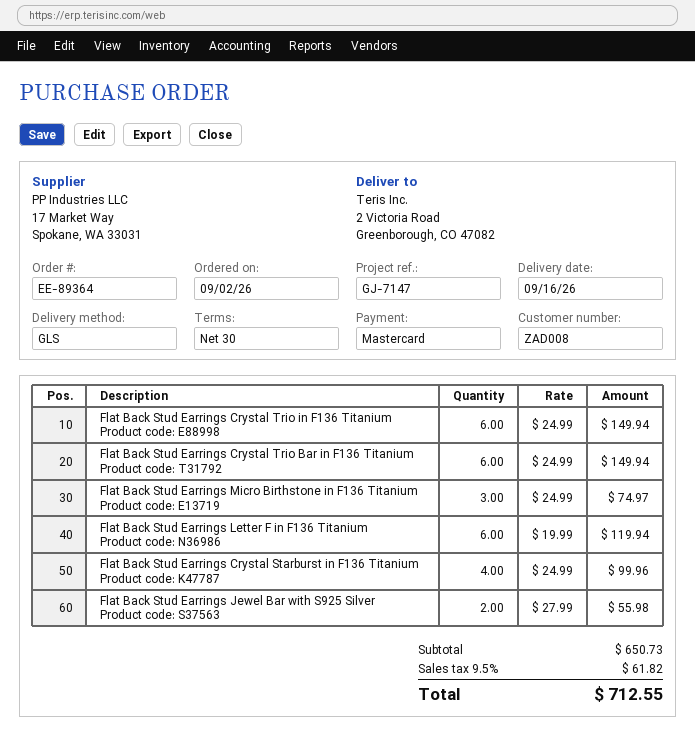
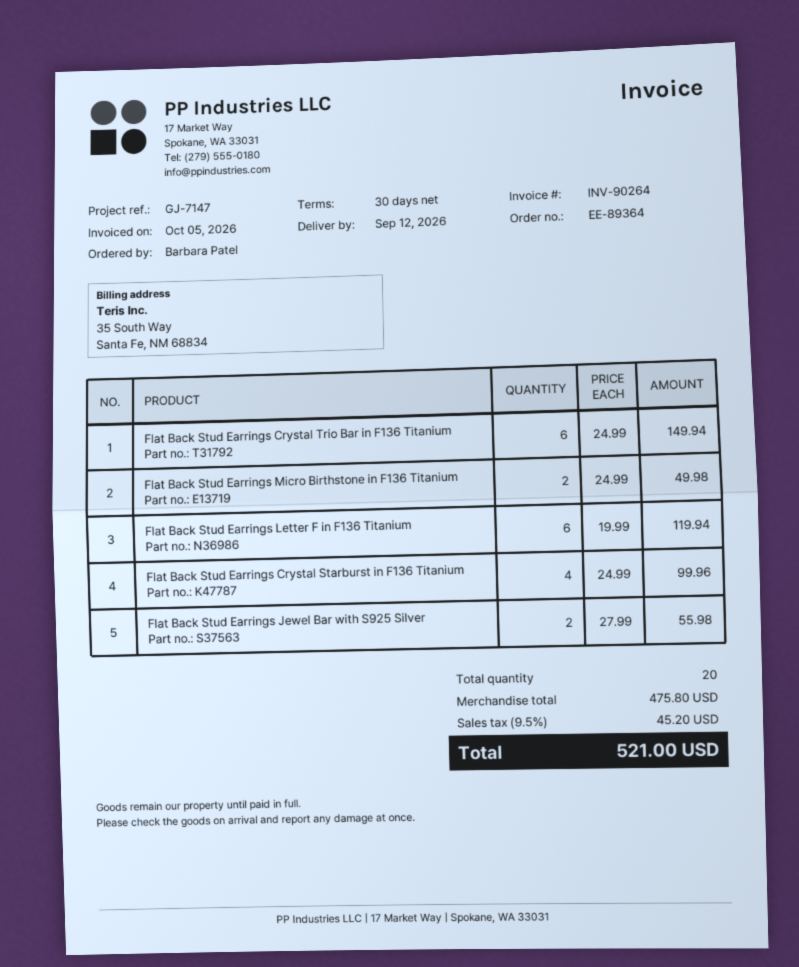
delivery date: 2026-09-16 -> 2026-09-12
Flat Back Stud Earrings Crystal Trio in F136 Titanium: 6 x 24.99 = 149.94 -> none
Flat Back Stud Earrings Micro Birthstone in F136 Titanium: 3 x 24.99 = 74.97 -> 2 x 24.99 = 49.98
subtotal: 650.73 -> 475.80
tax: 9.5% = 61.82 -> 9.5% = 45.20
total: 712.55 -> 521.00

